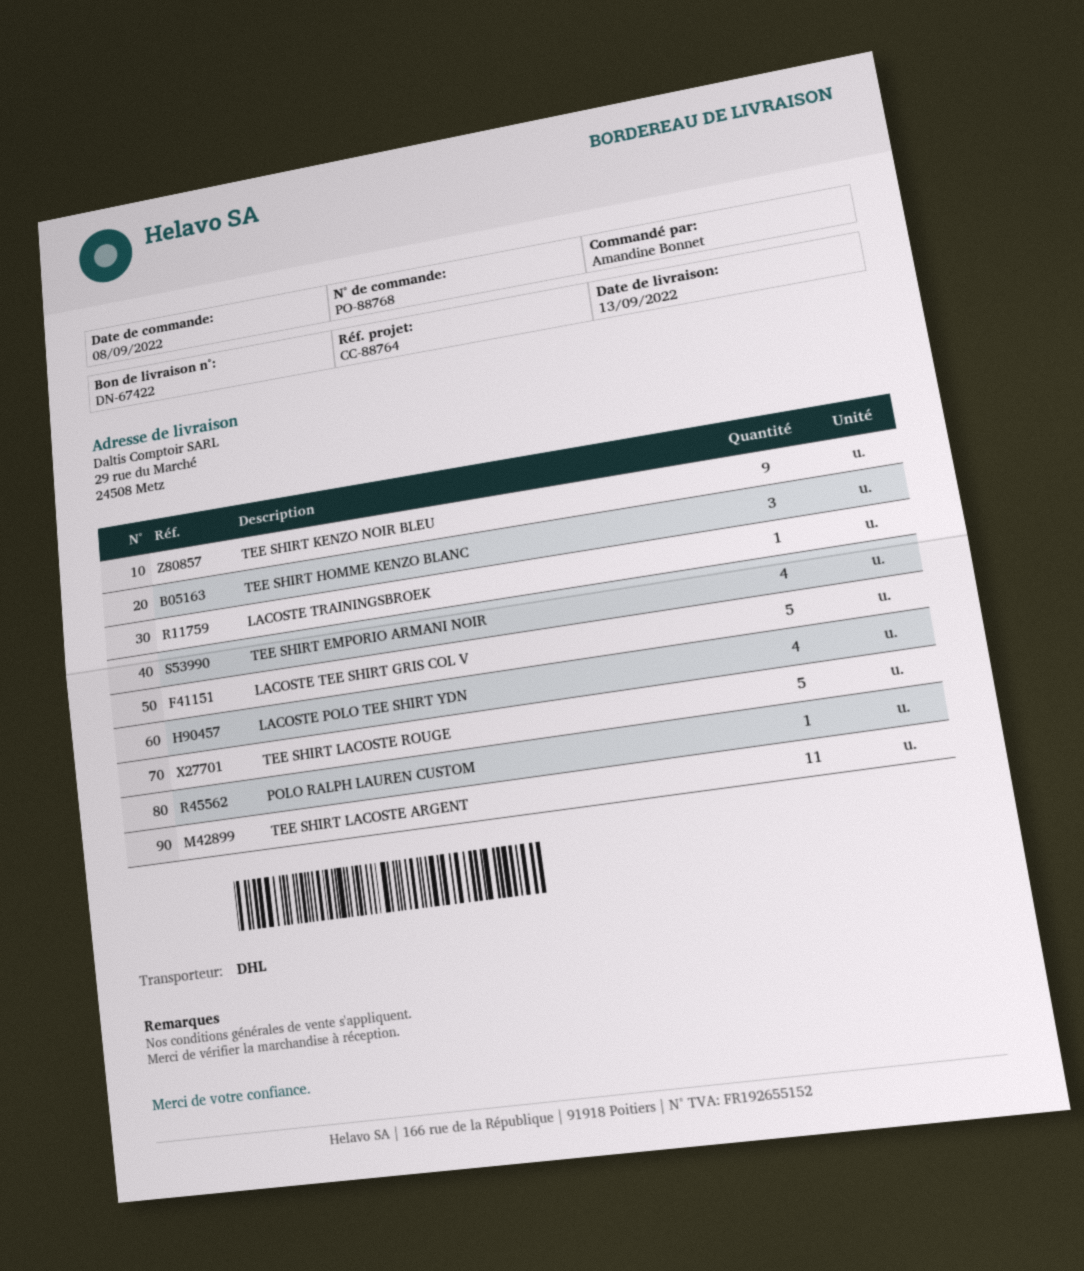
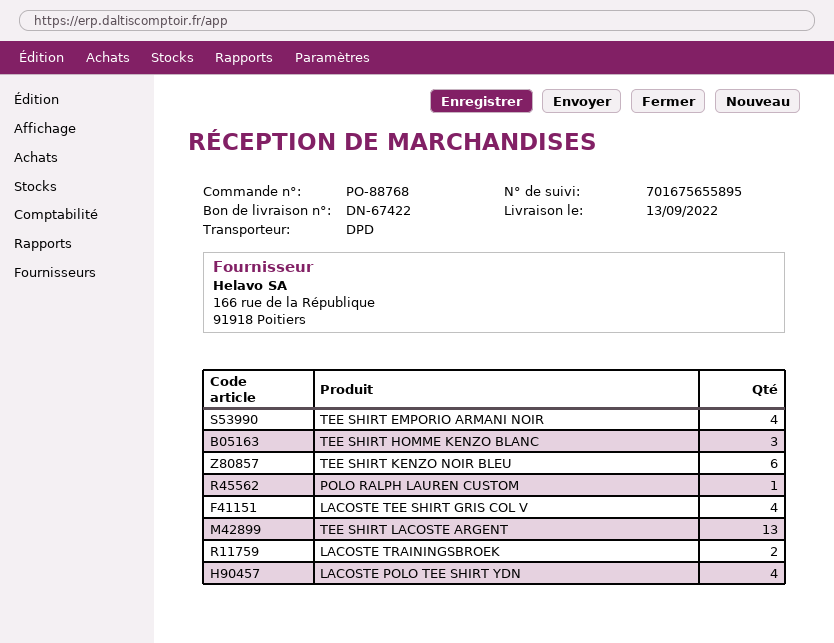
shipping method: DHL -> DPD
TEE SHIRT KENZO NOIR BLEU: 9 -> 6
LACOSTE TRAININGSBROEK: 1 -> 2
LACOSTE TEE SHIRT GRIS COL V: 5 -> 4
TEE SHIRT LACOSTE ROUGE: 5 -> none
TEE SHIRT LACOSTE ARGENT: 11 -> 13

